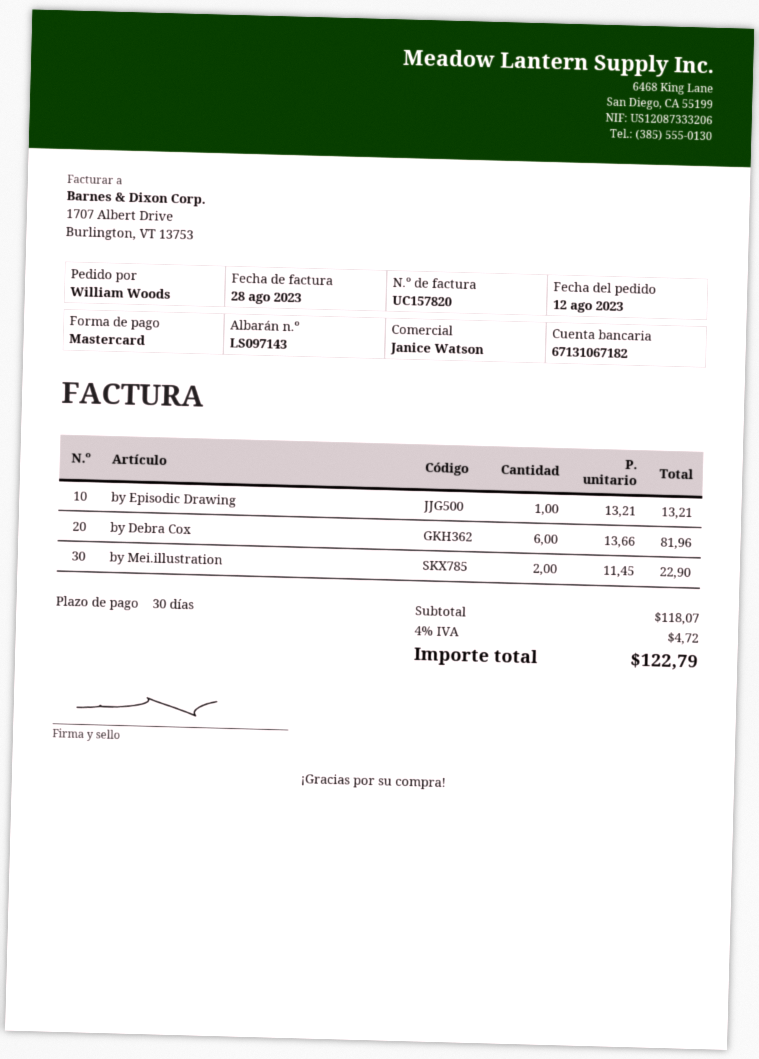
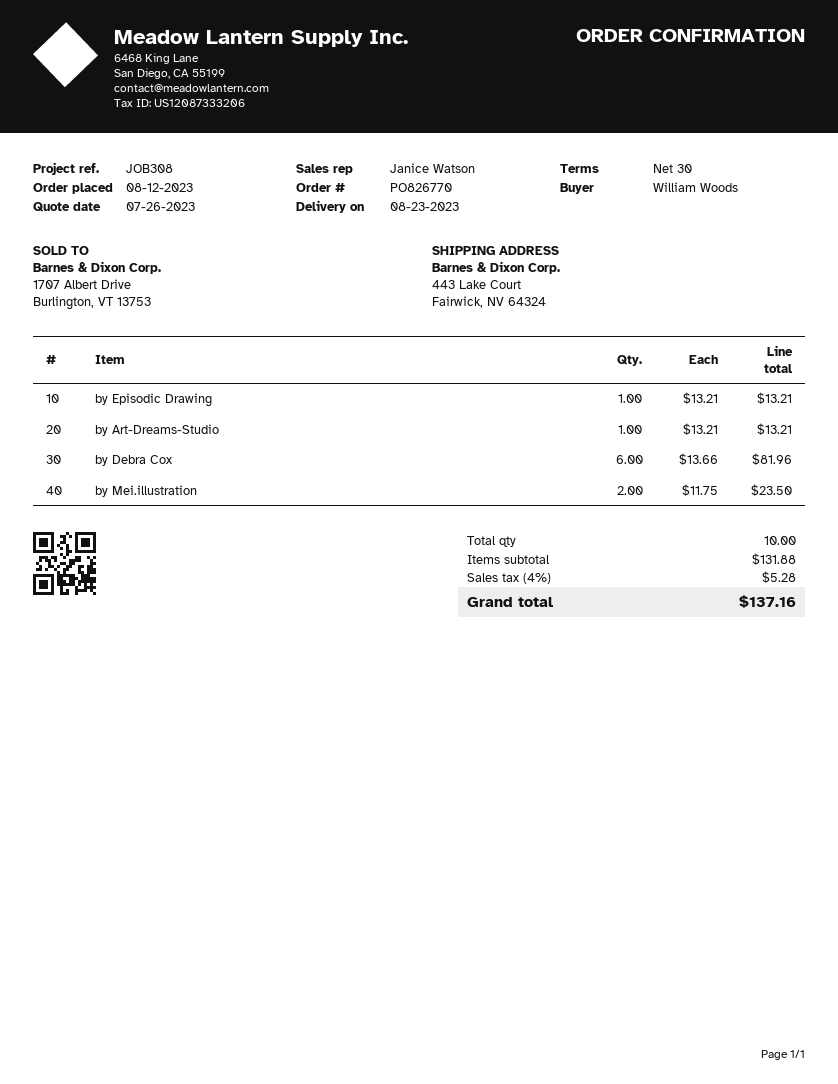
by Mei.illustration: 2 x 11.45 = 22.90 -> 2 x 11.75 = 23.50
by Art-Dreams-Studio: none -> 1 x 13.21 = 13.21
subtotal: 118.07 -> 131.88
tax: 4% = 4.72 -> 4% = 5.28
total: 122.79 -> 137.16

